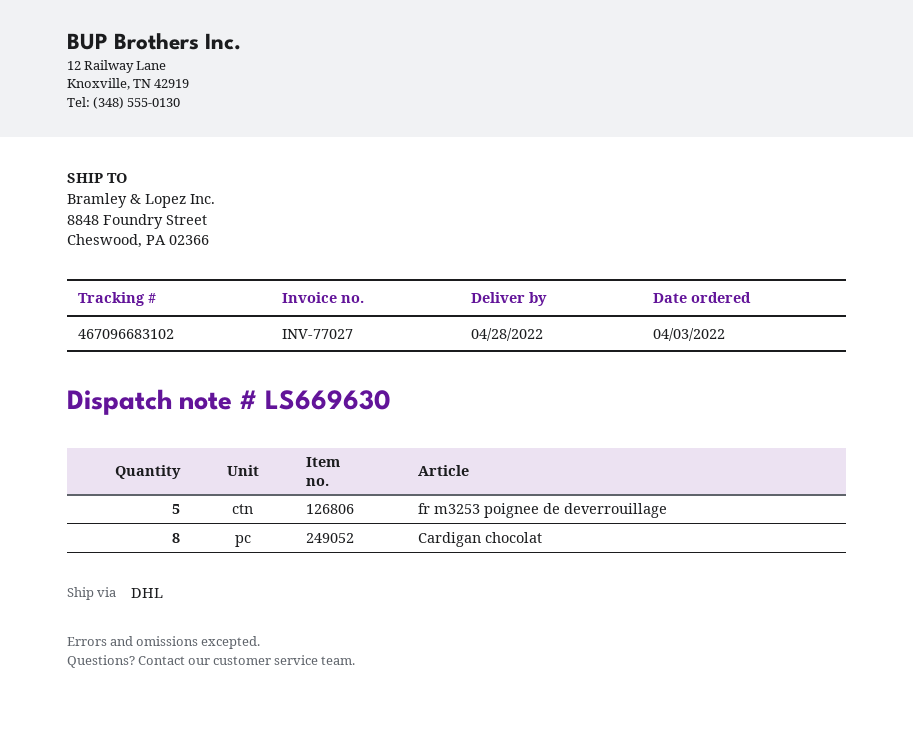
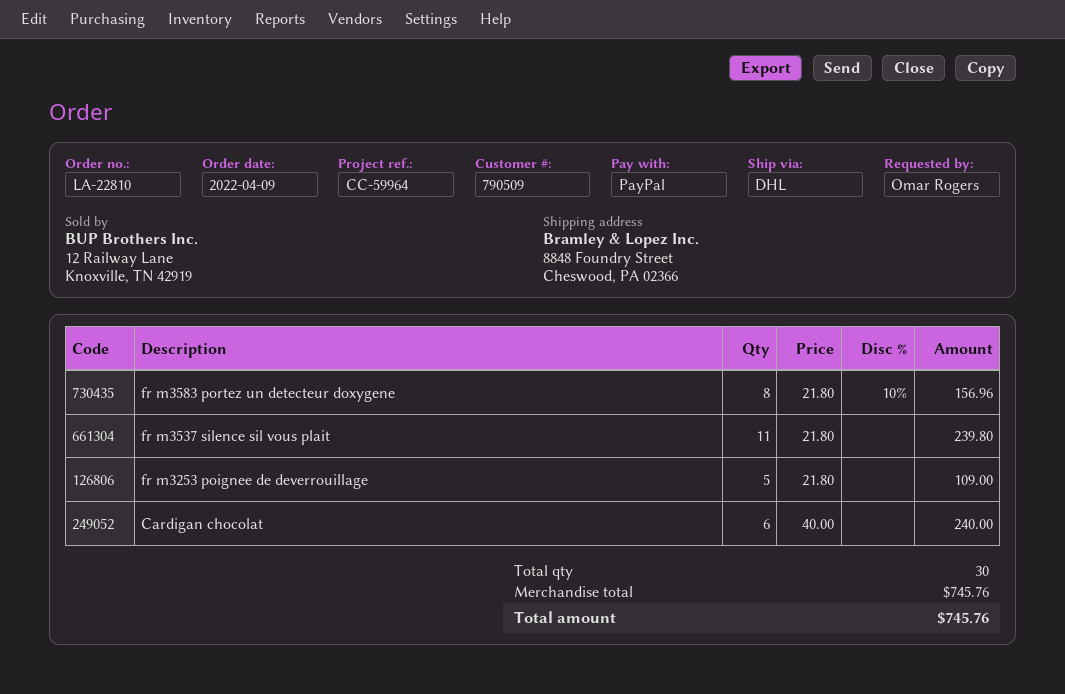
order date: 2022-04-03 -> 2022-04-09
Cardigan chocolat: 8 -> 6
fr m3583 portez un detecteur doxygene: none -> 8
fr m3537 silence sil vous plait: none -> 11

